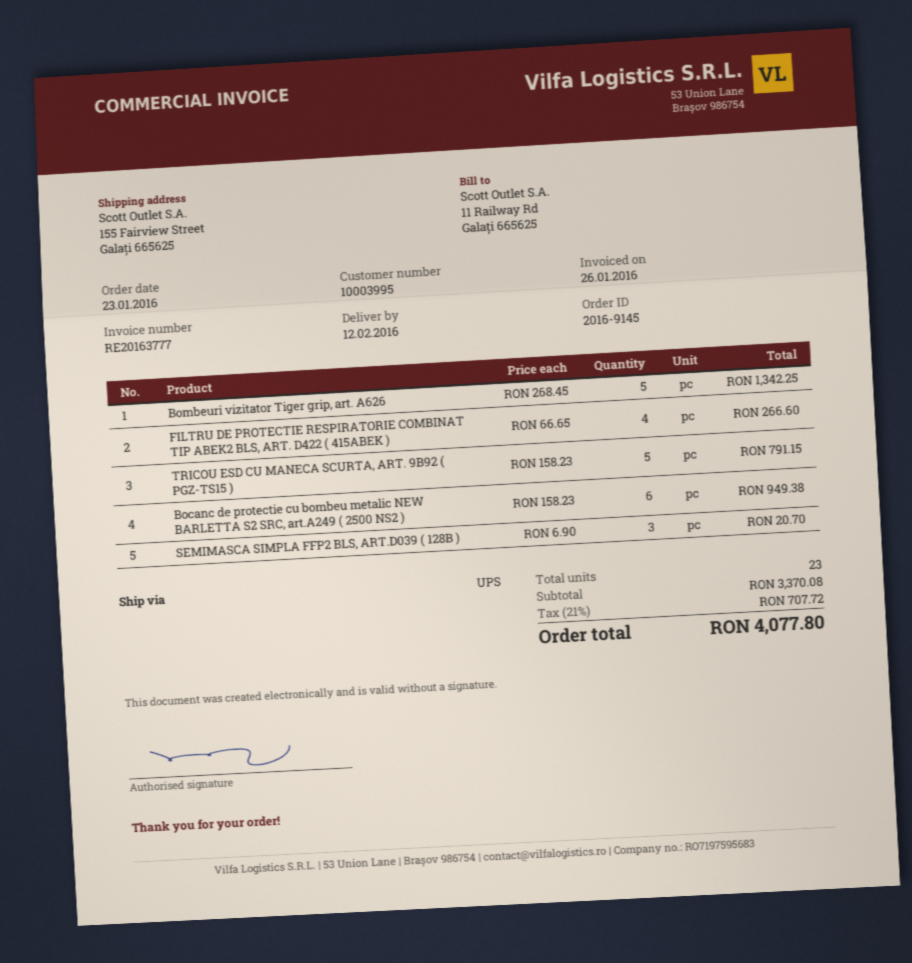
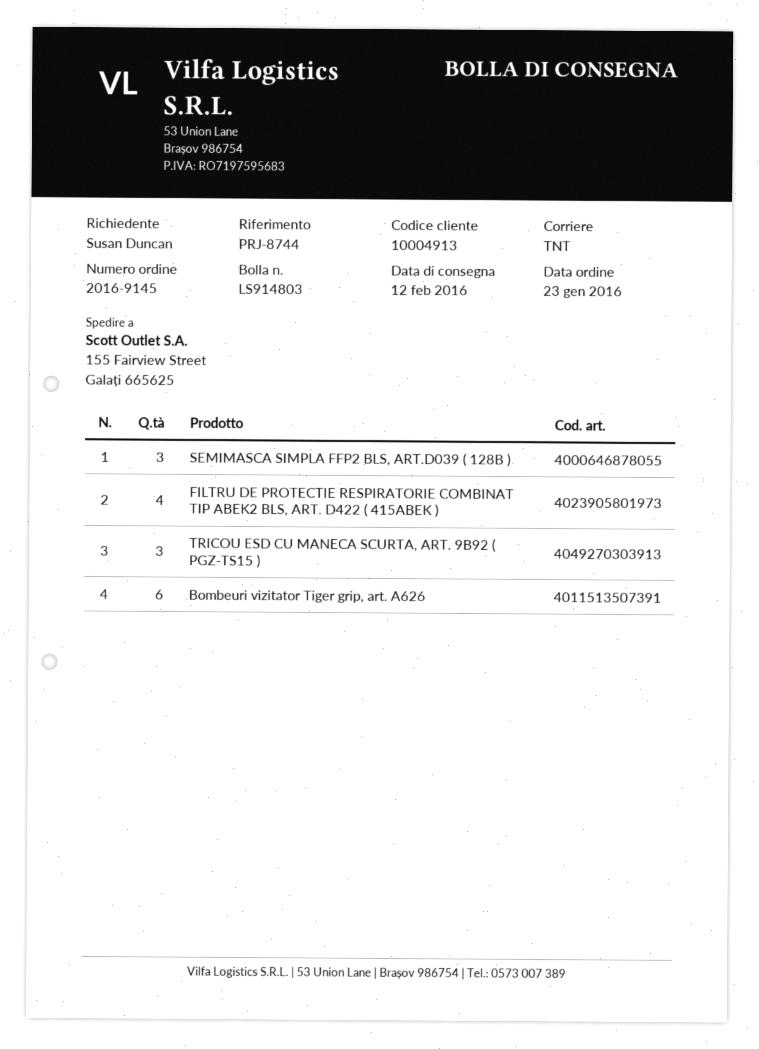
customer number: 10003995 -> 10004913
shipping method: UPS -> TNT
Bombeuri vizitator Tiger grip, art. A626: 5 -> 6
TRICOU ESD CU MANECA SCURTA, ART. 9B92 ( PGZ-TS15 ): 5 -> 3
Bocanc de protectie cu bombeu metalic NEW BARLETTA S2 SRC, art.A249 ( 2500 NS2 ): 6 -> none

